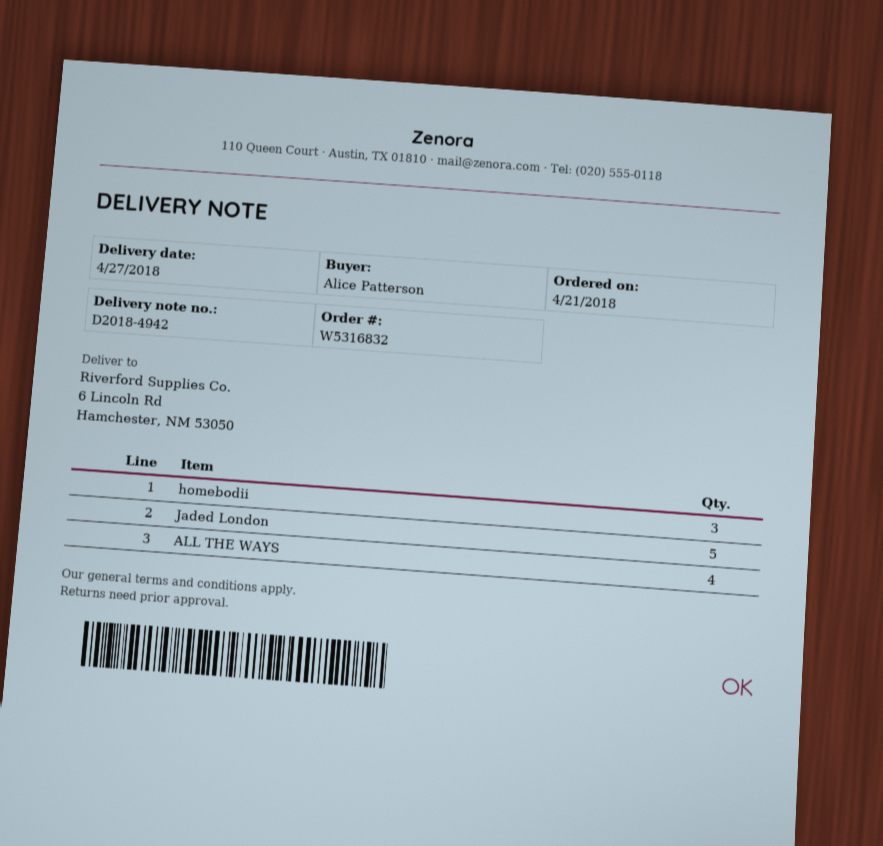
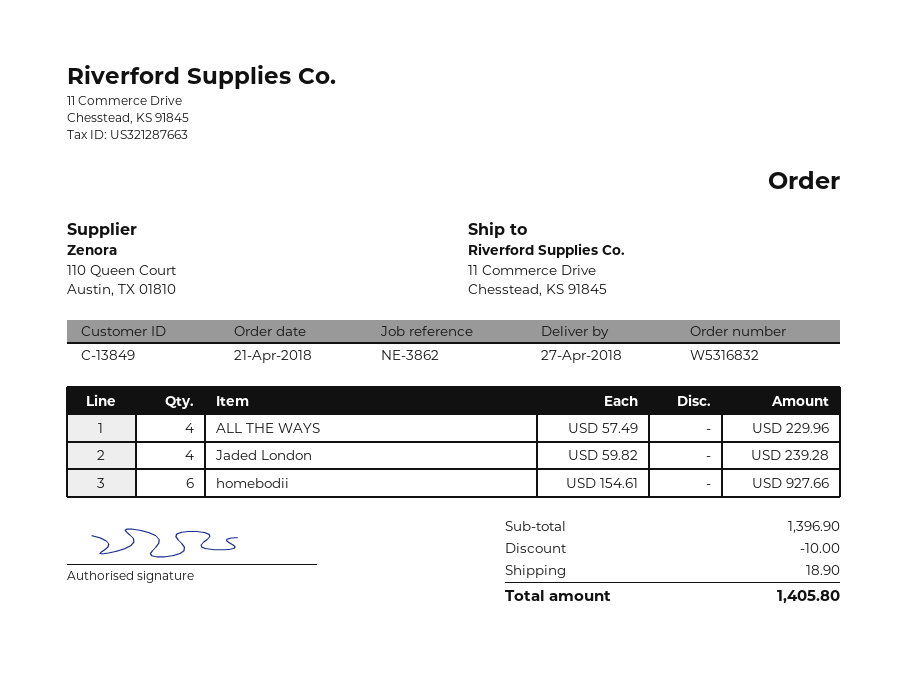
ship to: 6 Lincoln Rd, Hamchester, NM 53050 -> 11 Commerce Drive, Chesstead, KS 91845
homebodii: 3 -> 6
Jaded London: 5 -> 4

